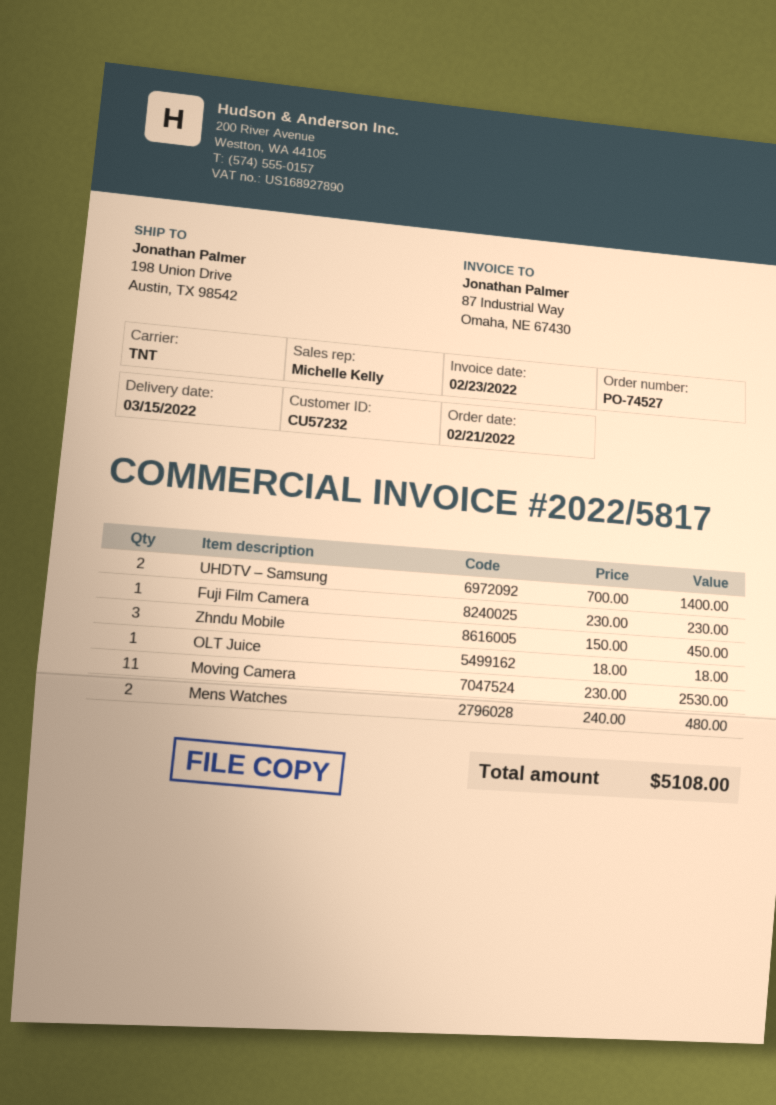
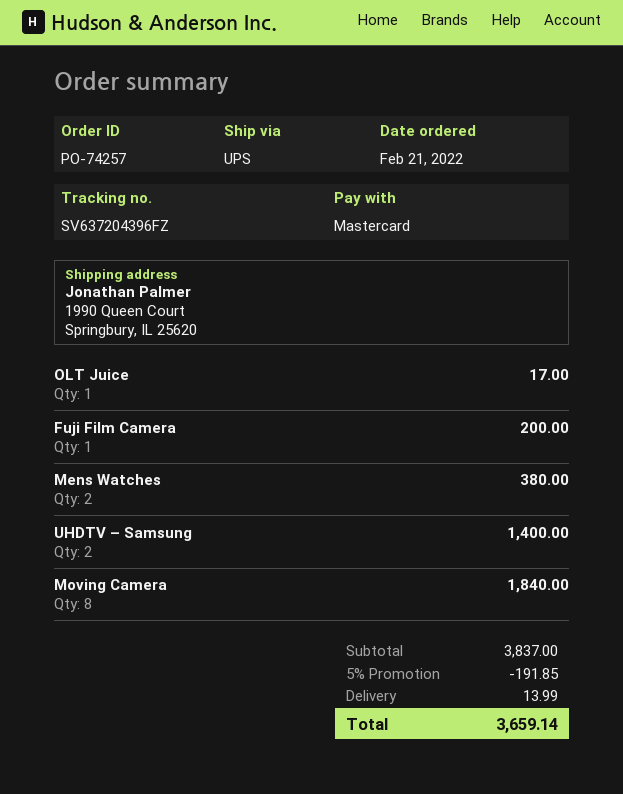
order number: PO-74527 -> PO-74257
shipping method: TNT -> UPS
ship to: 198 Union Drive, Austin, TX 98542 -> 1990 Queen Court, Springbury, IL 25620
Fuji Film Camera: 1 for 230.00 -> 1 for 200.00
Zhndu Mobile: 3 for 450.00 -> none
OLT Juice: 1 for 18.00 -> 1 for 17.00
Moving Camera: 11 for 2530.00 -> 8 for 1840.00
Mens Watches: 2 for 480.00 -> 2 for 380.00
discount: none -> 5% = 191.85
shipping: none -> 13.99
total: 5108.00 -> 3659.14

